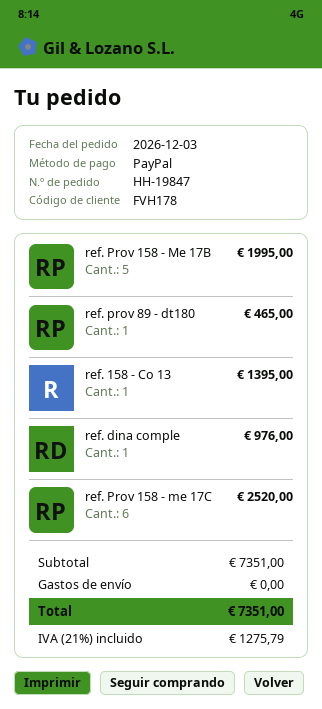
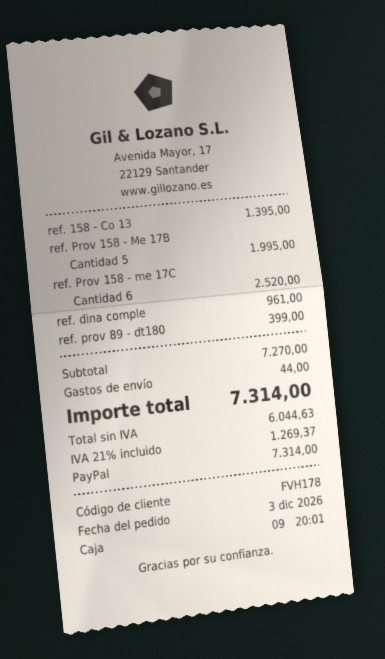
ref. prov 89 - dt180: 1 for 465.00 -> 1 for 399.00
ref. dina comple: 1 for 976.00 -> 1 for 961.00
subtotal: 7351.00 -> 7270.00
shipping: 0.00 -> 44.00
tax: 21% = 1275.79 -> 21% = 1269.37
total: 7351.00 -> 7314.00

